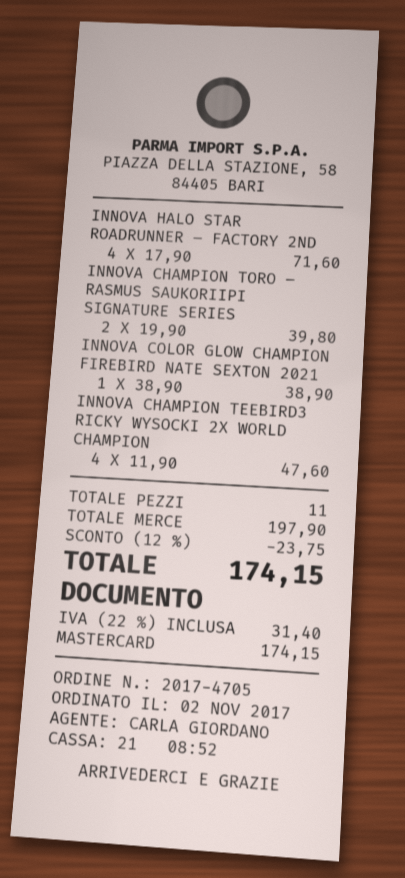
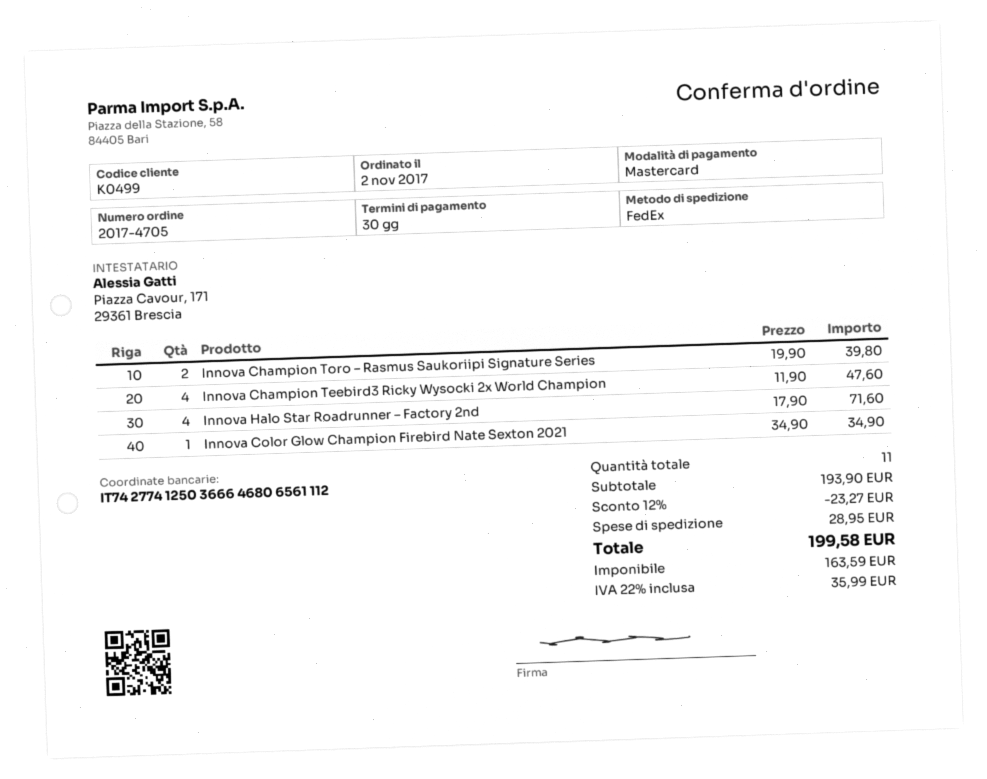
INNOVA COLOR GLOW CHAMPION FIREBIRD NATE SEXTON 2021: 1 x 38.90 = 38.90 -> 1 x 34.90 = 34.90
subtotal: 197.90 -> 193.90
discount: 12% = 23.75 -> 12% = 23.27
shipping: none -> 28.95
tax: 22% = 31.40 -> 22% = 35.99
total: 174.15 -> 199.58

